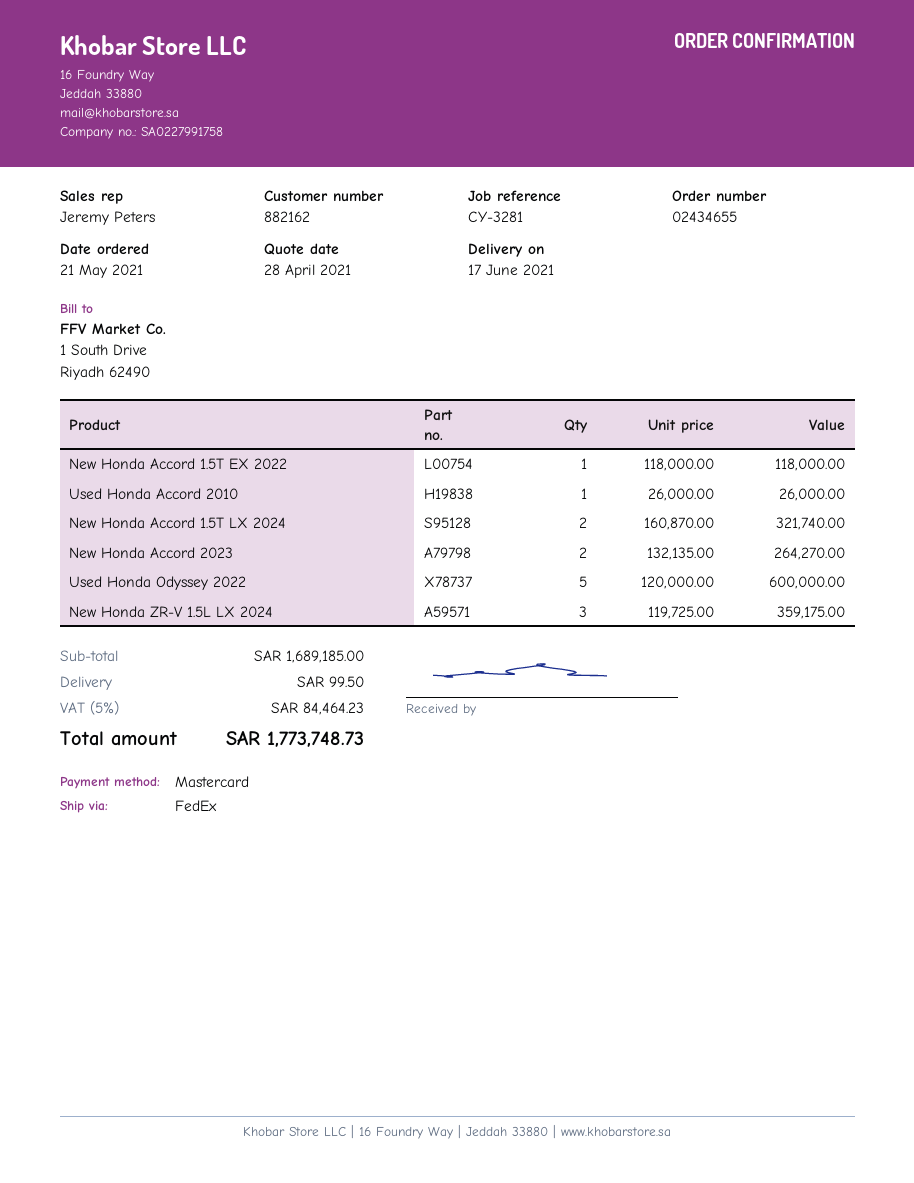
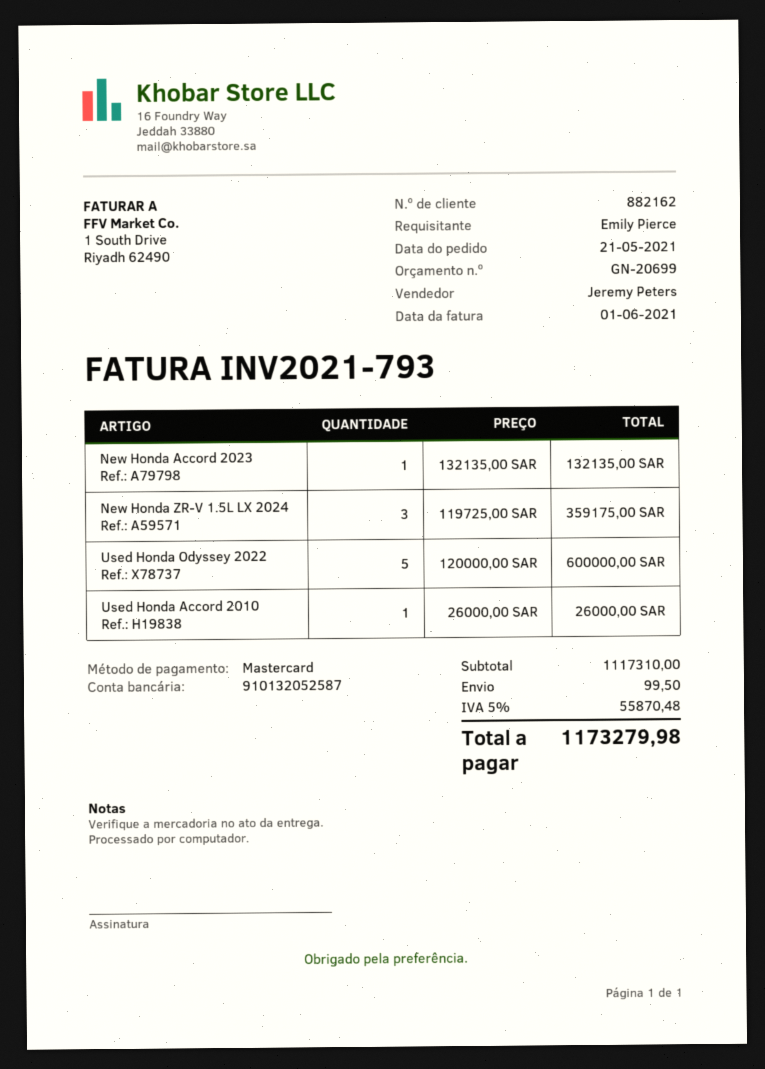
New Honda Accord 1.5T EX 2022: 1 x 118000.00 = 118000.00 -> none
New Honda Accord 1.5T LX 2024: 2 x 160870.00 = 321740.00 -> none
New Honda Accord 2023: 2 x 132135.00 = 264270.00 -> 1 x 132135.00 = 132135.00
subtotal: 1689185.00 -> 1117310.00
tax: 5% = 84464.23 -> 5% = 55870.48
total: 1773748.73 -> 1173279.98

